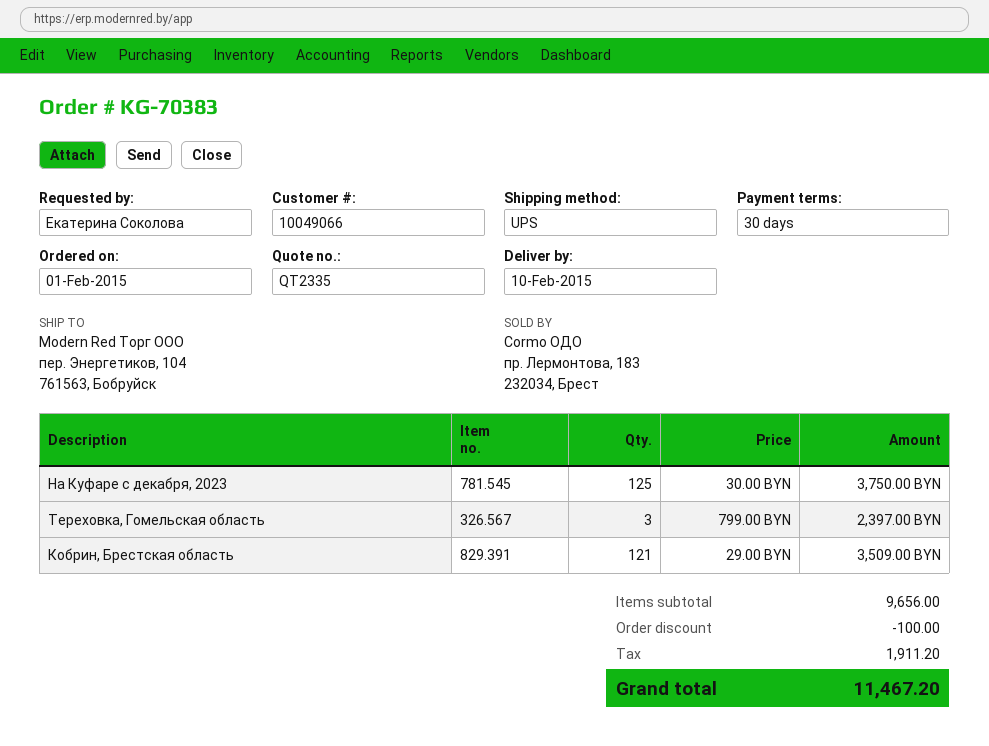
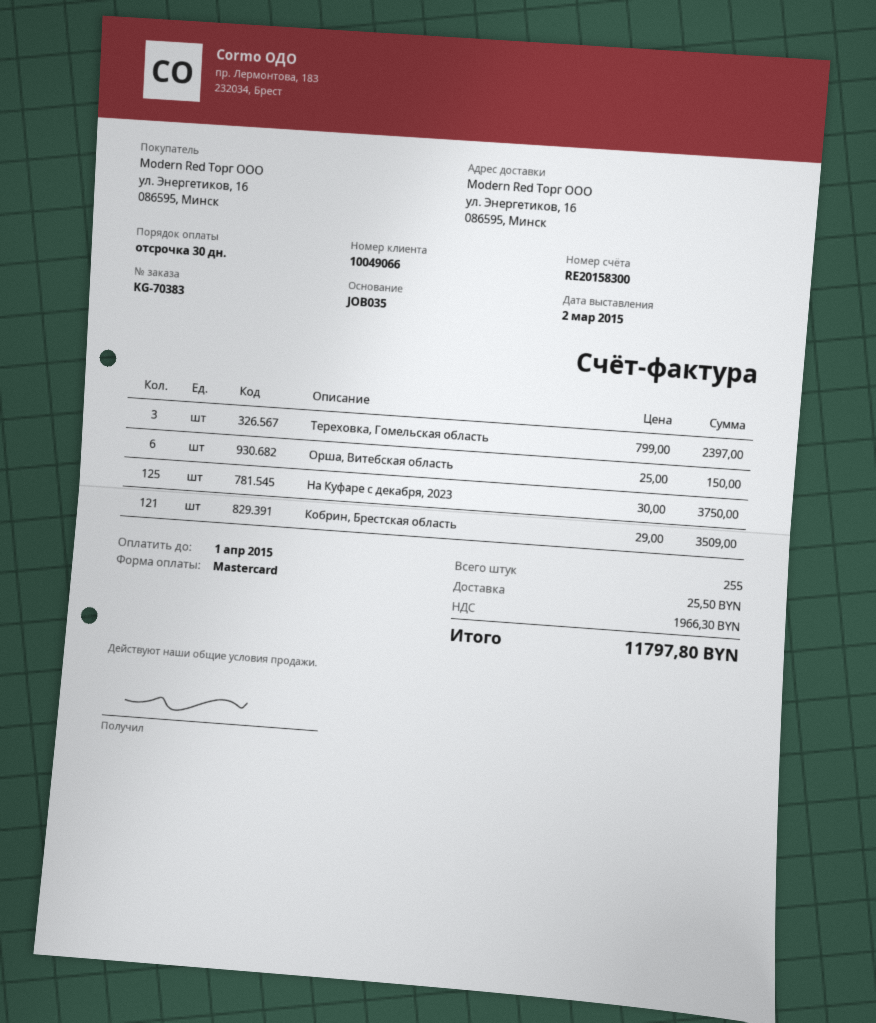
ship to: пер. Энергетиков, 104, 761563, Бобруйск -> ул. Энергетиков, 16, 086595, Минск
Орша, Витебская область: none -> 6 x 25.00 = 150.00
discount: 100.00 -> none
shipping: none -> 25.50
tax: 1911.20 -> 1966.30
total: 11467.20 -> 11797.80

